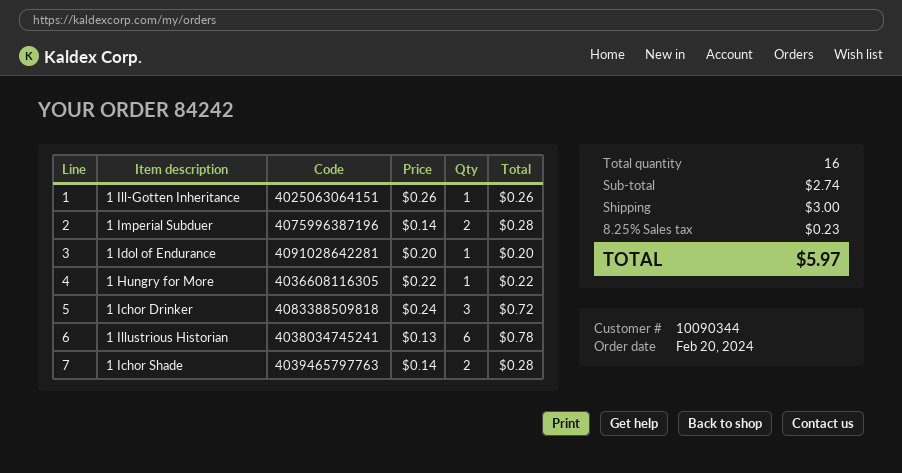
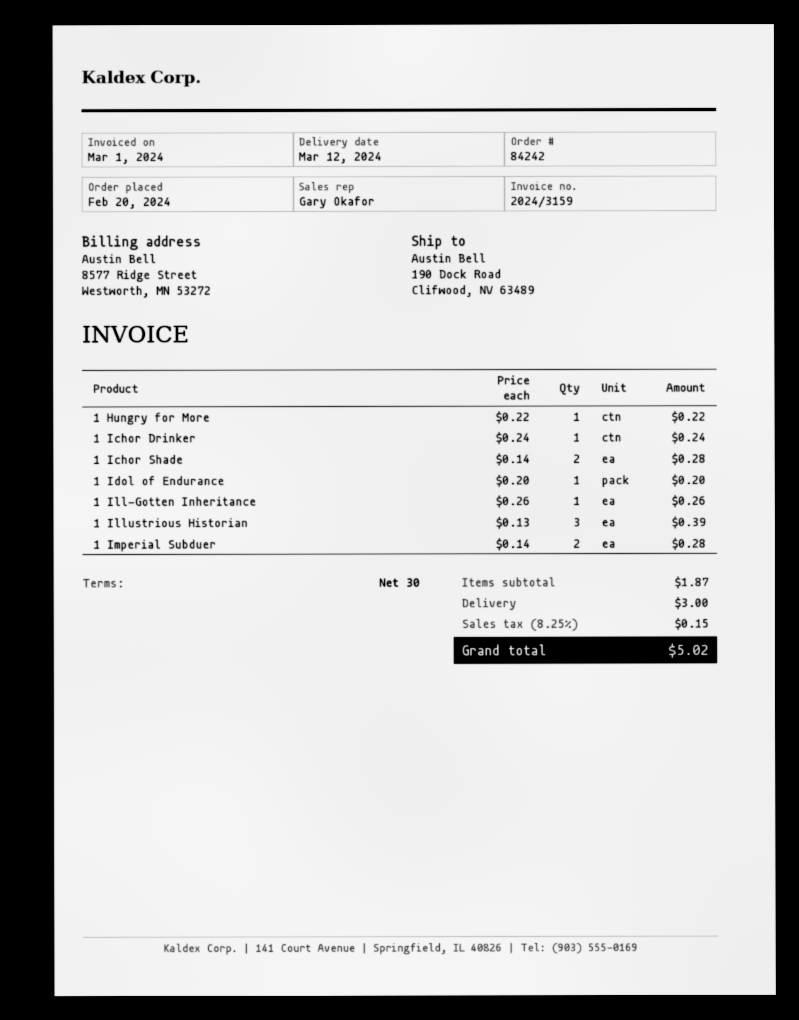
1 Ichor Drinker: 3 x 0.24 = 0.72 -> 1 x 0.24 = 0.24
1 Illustrious Historian: 6 x 0.13 = 0.78 -> 3 x 0.13 = 0.39
subtotal: 2.74 -> 1.87
tax: 8.25% = 0.23 -> 8.25% = 0.15
total: 5.97 -> 5.02

